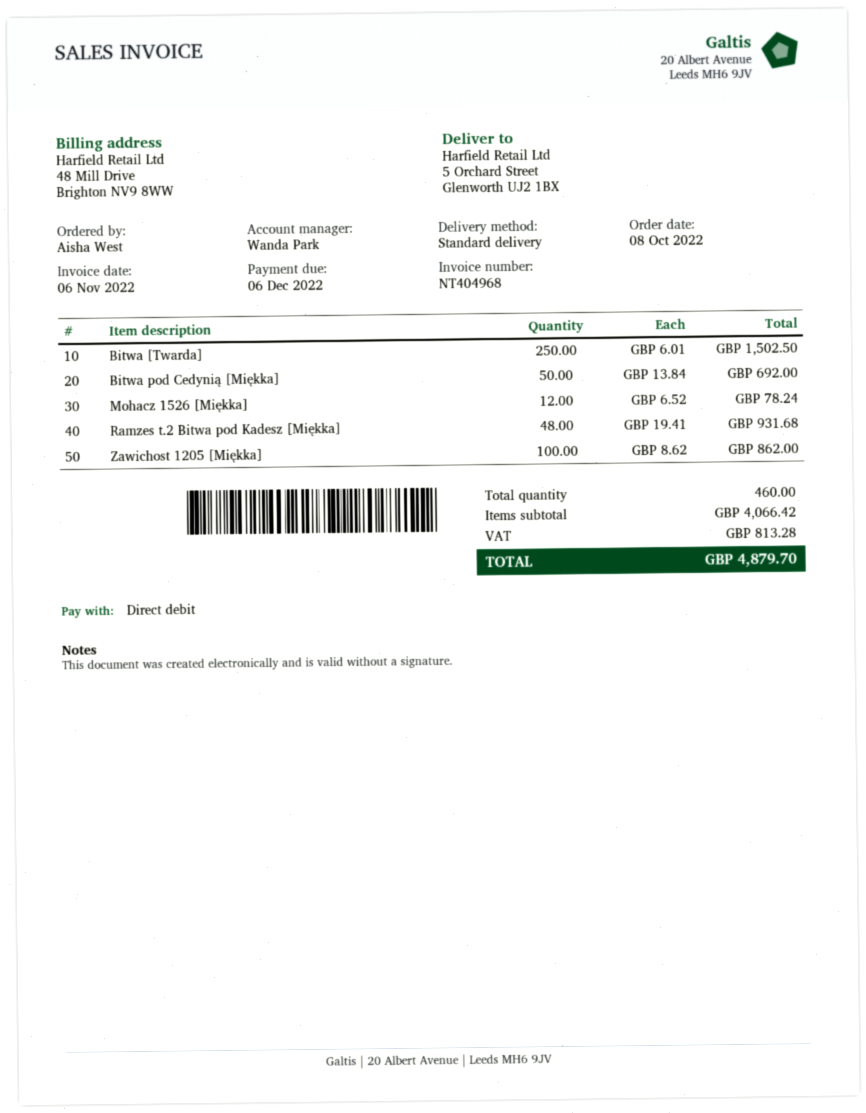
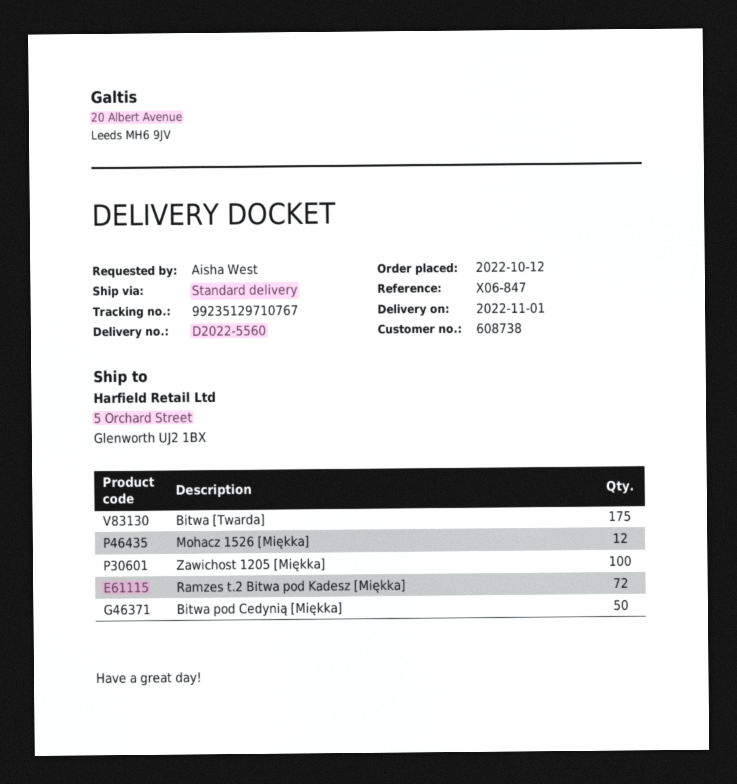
order date: 2022-10-08 -> 2022-10-12
Bitwa [Twarda]: 250 -> 175
Ramzes t.2 Bitwa pod Kadesz [Miękka]: 48 -> 72

